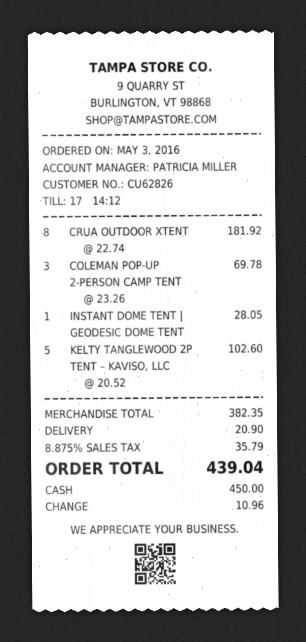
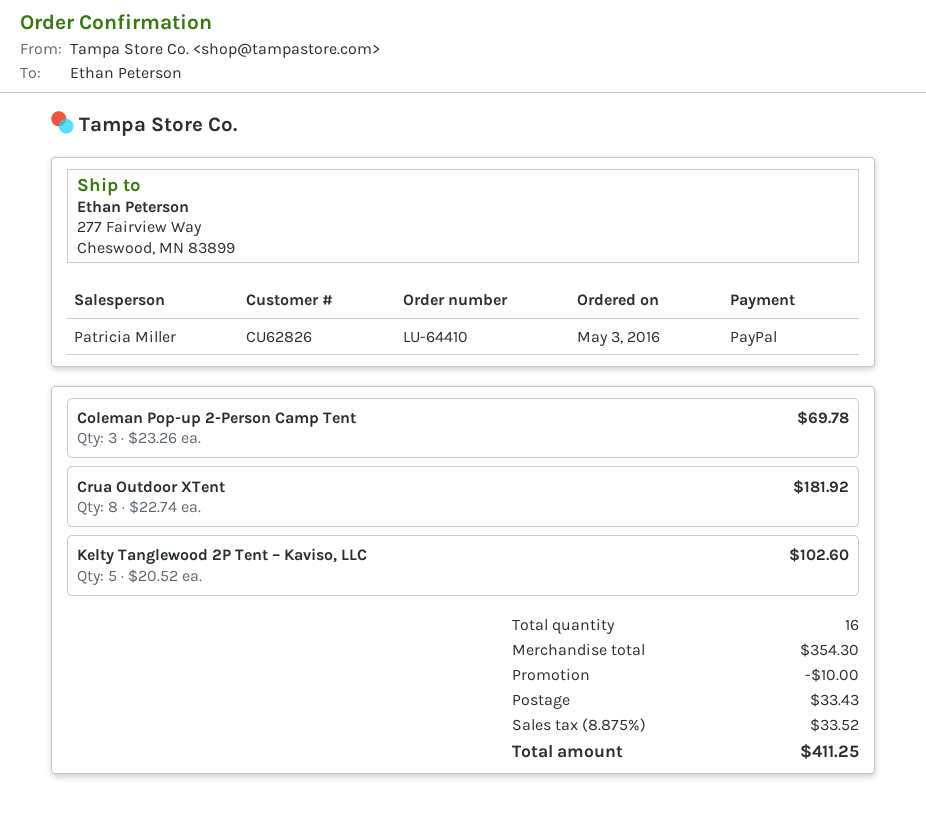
payment method: cash -> PayPal
INSTANT DOME TENT | GEODESIC DOME TENT: 1 x 28.05 = 28.05 -> none
subtotal: 382.35 -> 354.30
discount: none -> 10.00
shipping: 20.90 -> 33.43
tax: 8.875% = 35.79 -> 8.875% = 33.52
total: 439.04 -> 411.25

